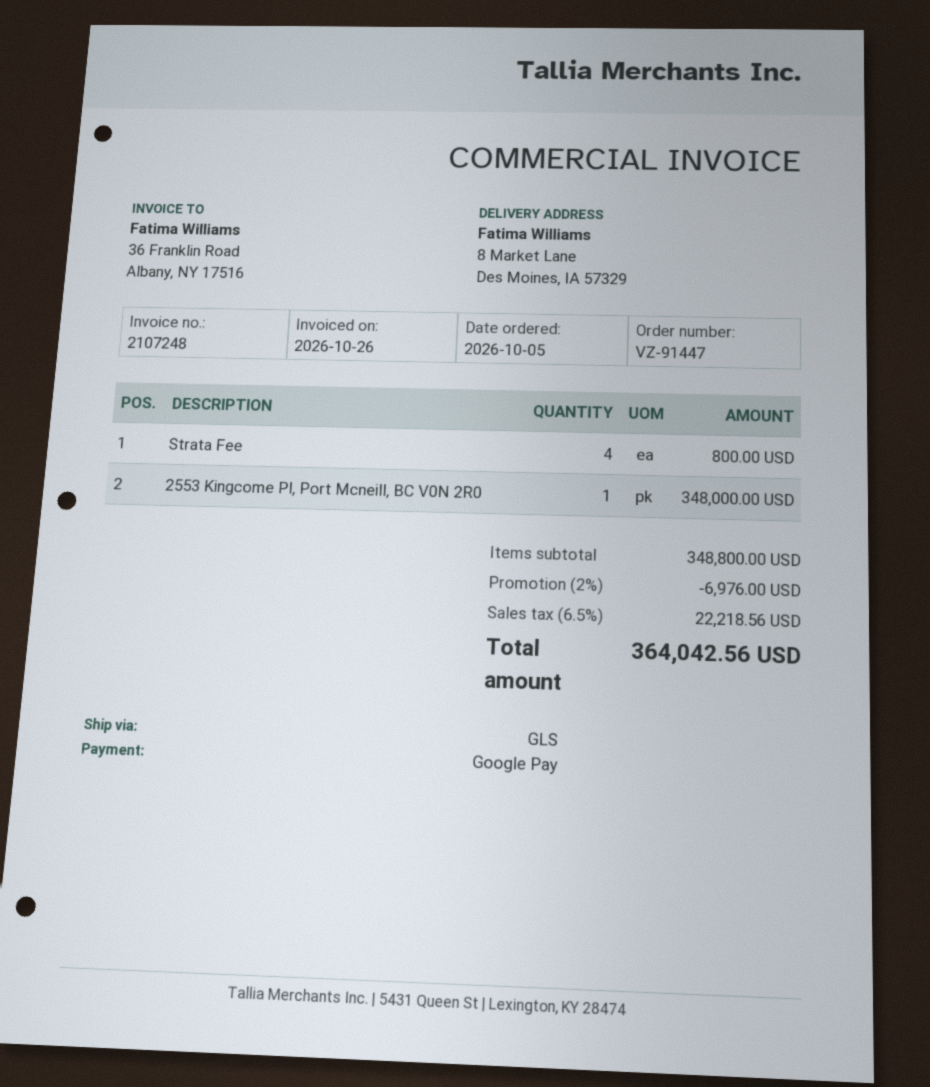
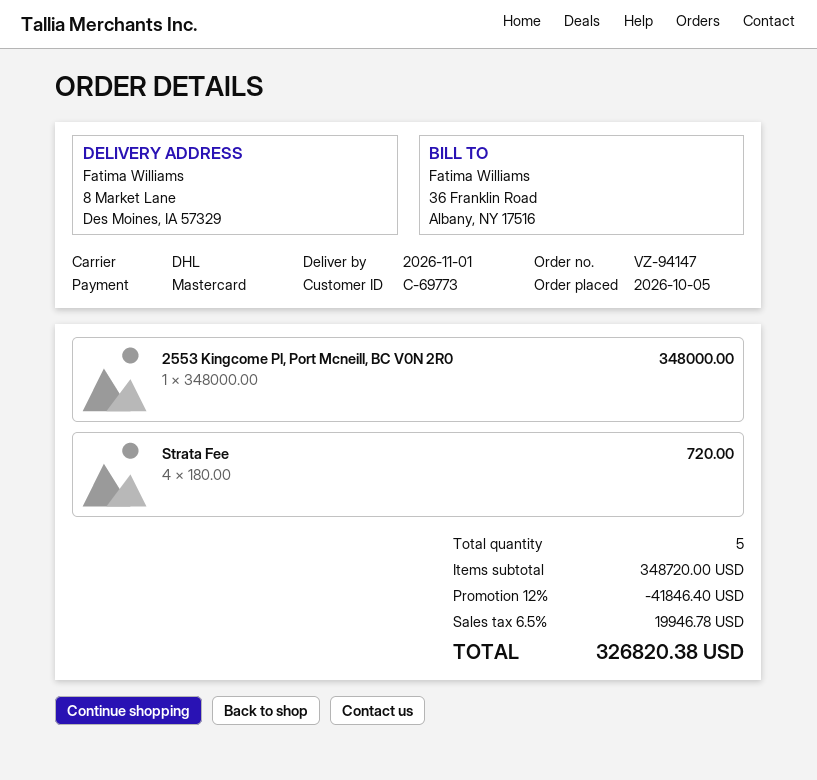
order number: VZ-91447 -> VZ-94147
payment method: Google Pay -> Mastercard
shipping method: GLS -> DHL
Strata Fee: 4 for 800.00 -> 4 for 720.00
subtotal: 348800.00 -> 348720.00
discount: 2% = 6976.00 -> 12% = 41846.40
tax: 6.5% = 22218.56 -> 6.5% = 19946.78
total: 364042.56 -> 326820.38

